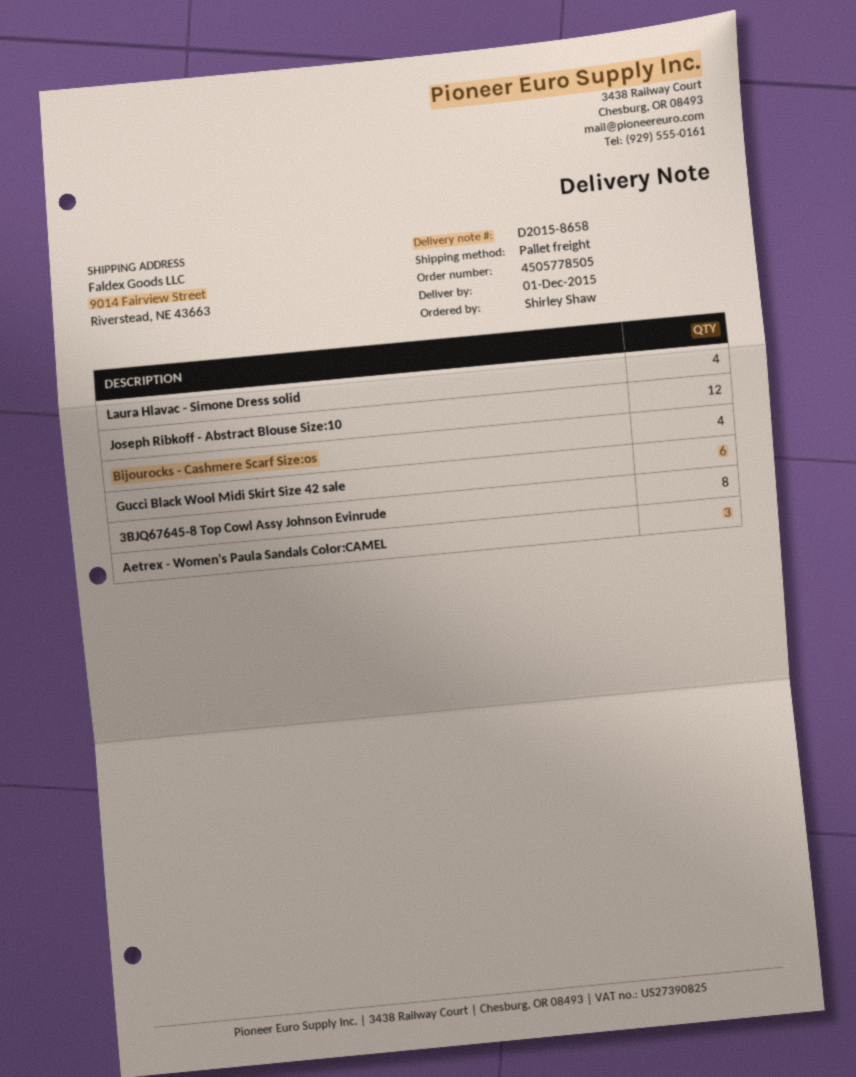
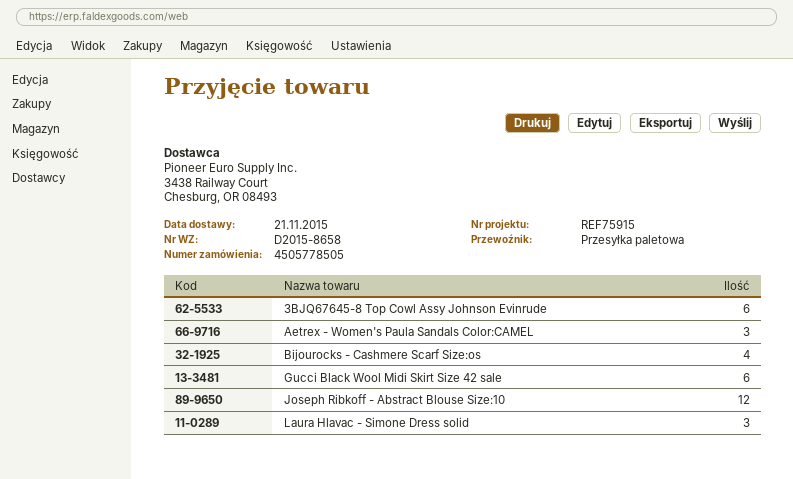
delivery date: 2015-12-01 -> 2015-11-21
Laura Hlavac - Simone Dress solid: 4 -> 3
3BJQ67645-8 Top Cowl Assy Johnson Evinrude: 8 -> 6

